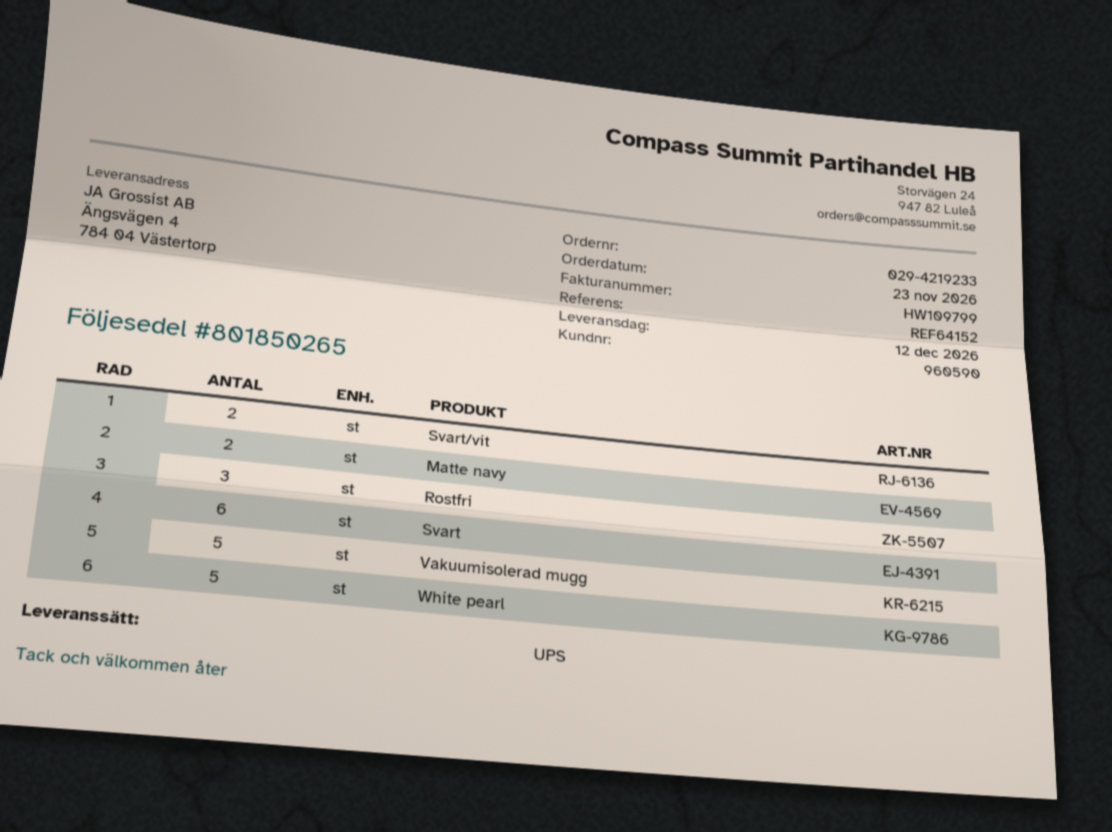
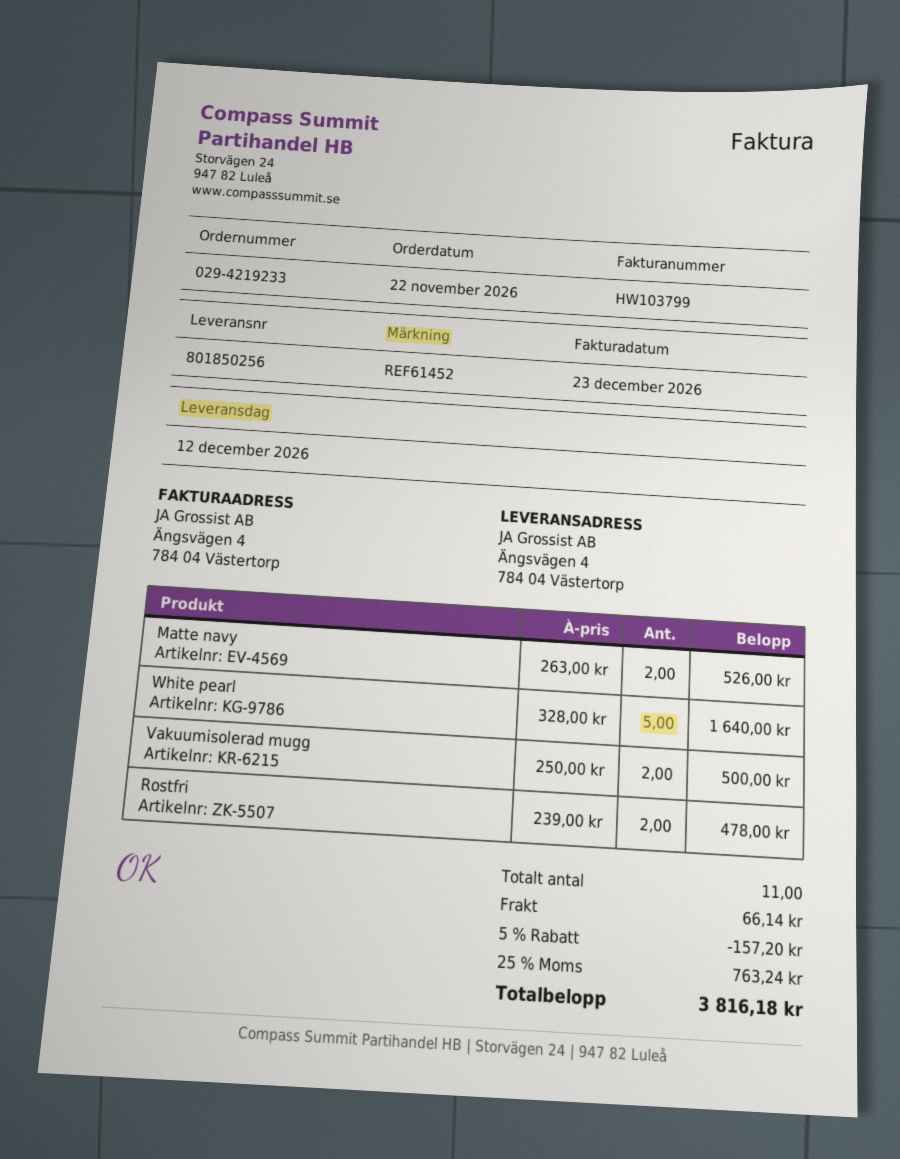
order date: 2026-11-23 -> 2026-11-22
delivery note number: 801850265 -> 801850256
invoice number: HW109799 -> HW103799
reference: REF64152 -> REF61452
Svart/vit: 2 -> none
Rostfri: 3 -> 2
Svart: 6 -> none
Vakuumisolerad mugg: 5 -> 2

